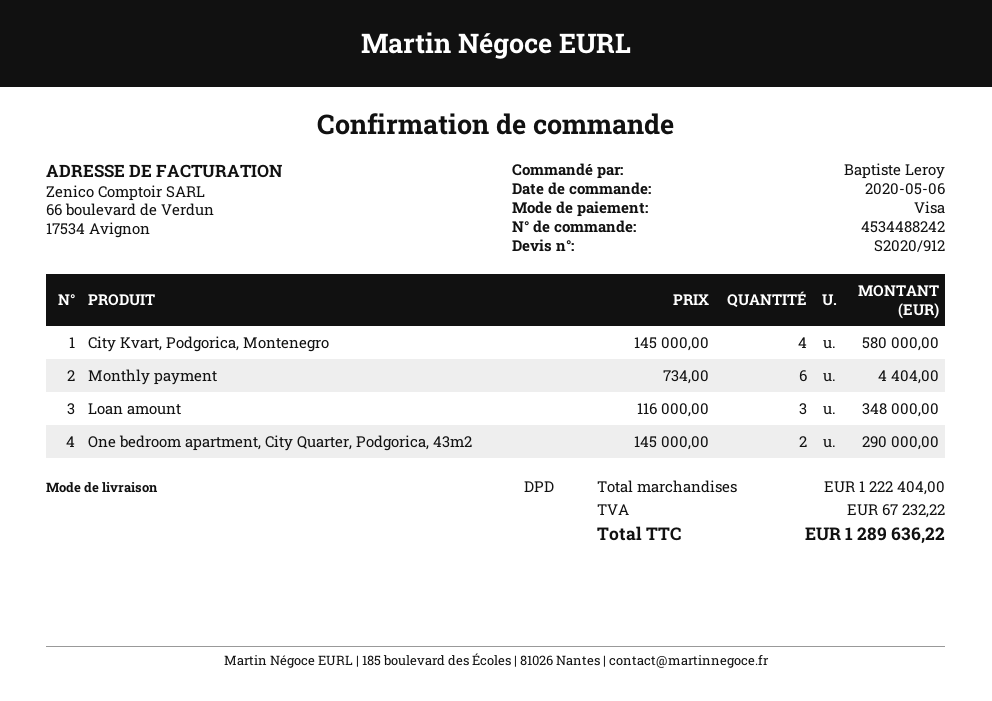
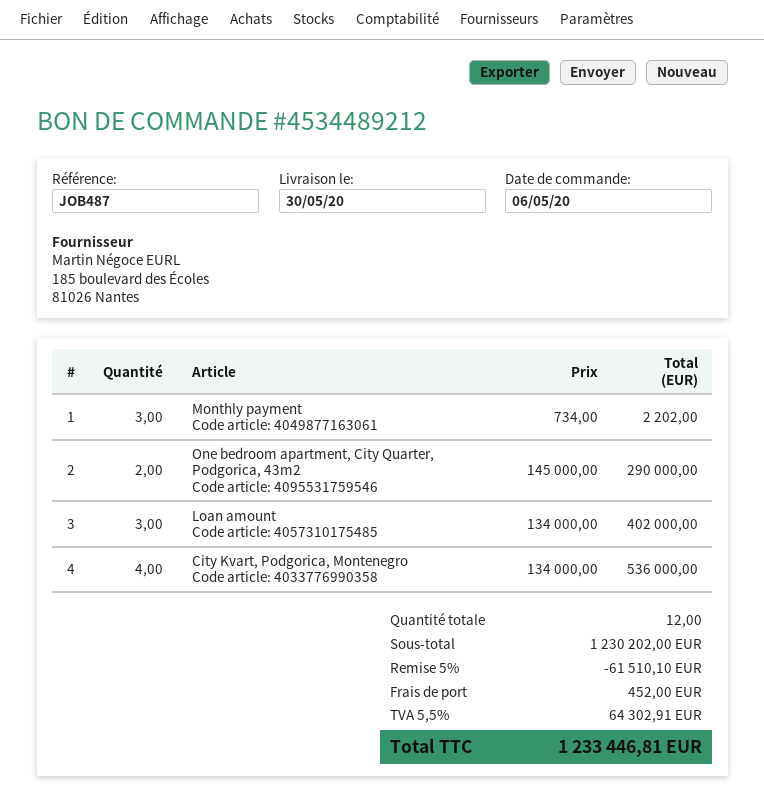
order number: 4534488242 -> 4534489212
City Kvart, Podgorica, Montenegro: 4 x 145000.00 = 580000.00 -> 4 x 134000.00 = 536000.00
Monthly payment: 6 x 734.00 = 4404.00 -> 3 x 734.00 = 2202.00
Loan amount: 3 x 116000.00 = 348000.00 -> 3 x 134000.00 = 402000.00
subtotal: 1222404.00 -> 1230202.00
discount: none -> 5% = 61510.10
shipping: none -> 452.00
tax: 67232.22 -> 64302.91
total: 1289636.22 -> 1233446.81

